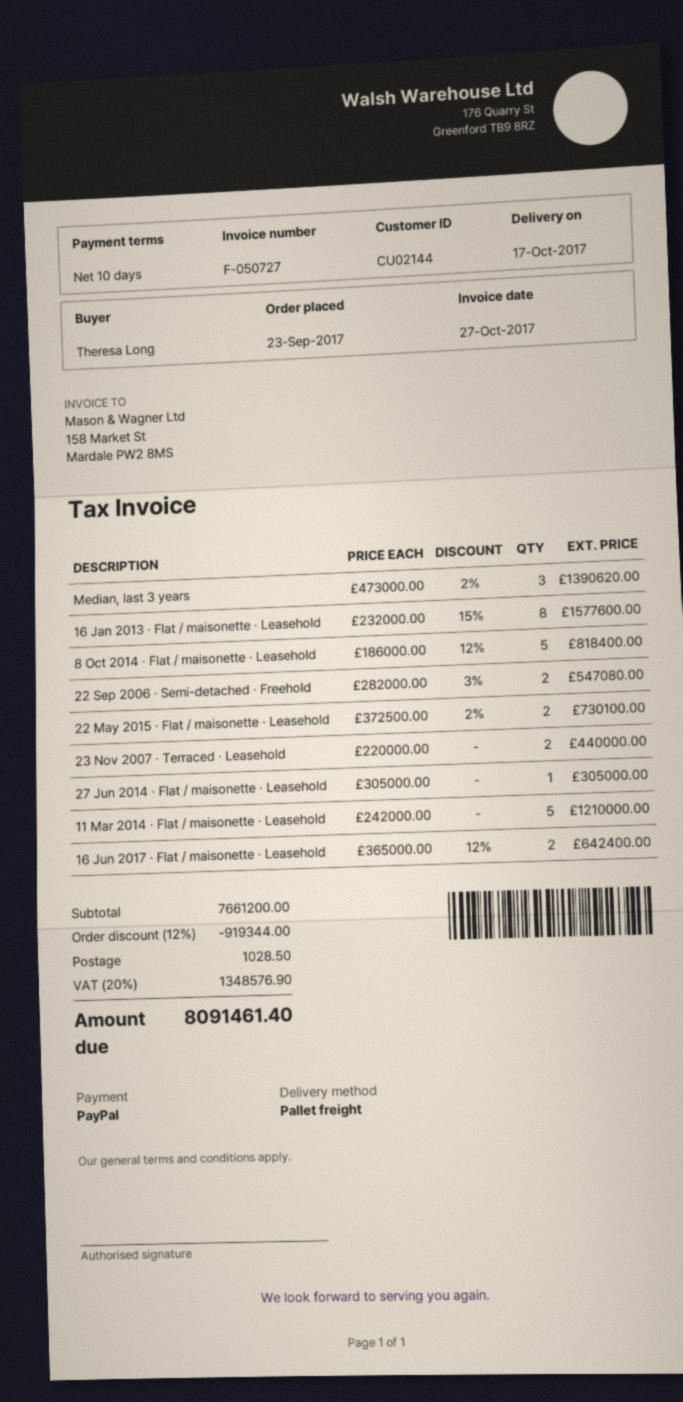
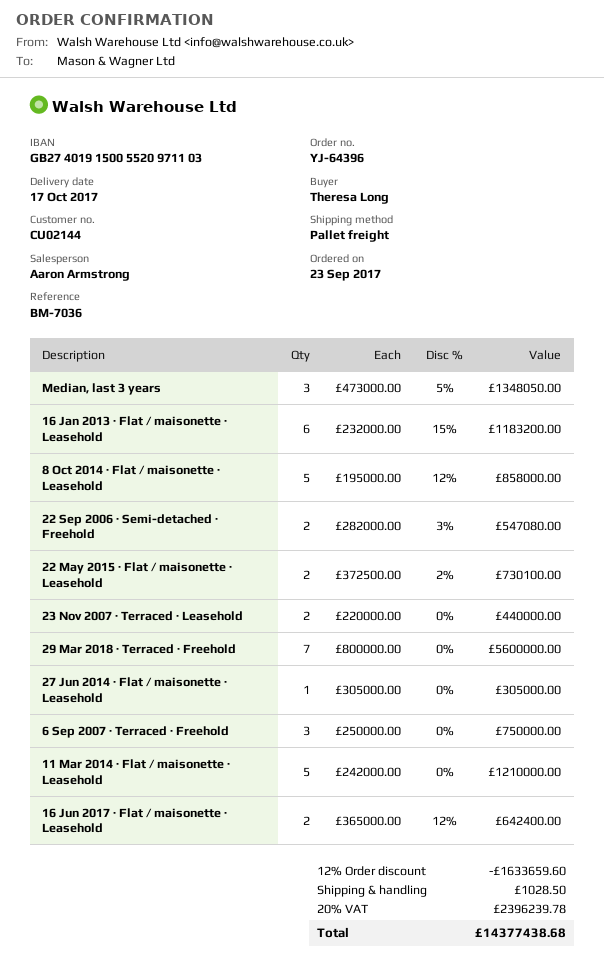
Median, last 3 years: 3 x 473000.00 - 2% = 1390620.00 -> 3 x 473000.00 - 5% = 1348050.00
16 Jan 2013 · Flat / maisonette · Leasehold: 8 x 232000.00 - 15% = 1577600.00 -> 6 x 232000.00 - 15% = 1183200.00
8 Oct 2014 · Flat / maisonette · Leasehold: 5 x 186000.00 - 12% = 818400.00 -> 5 x 195000.00 - 12% = 858000.00
29 Mar 2018 · Terraced · Freehold: none -> 7 x 800000.00 = 5600000.00
6 Sep 2007 · Terraced · Freehold: none -> 3 x 250000.00 = 750000.00
discount: 12% = 919344.00 -> 12% = 1633659.60
tax: 20% = 1348576.90 -> 20% = 2396239.78
total: 8091461.40 -> 14377438.68

